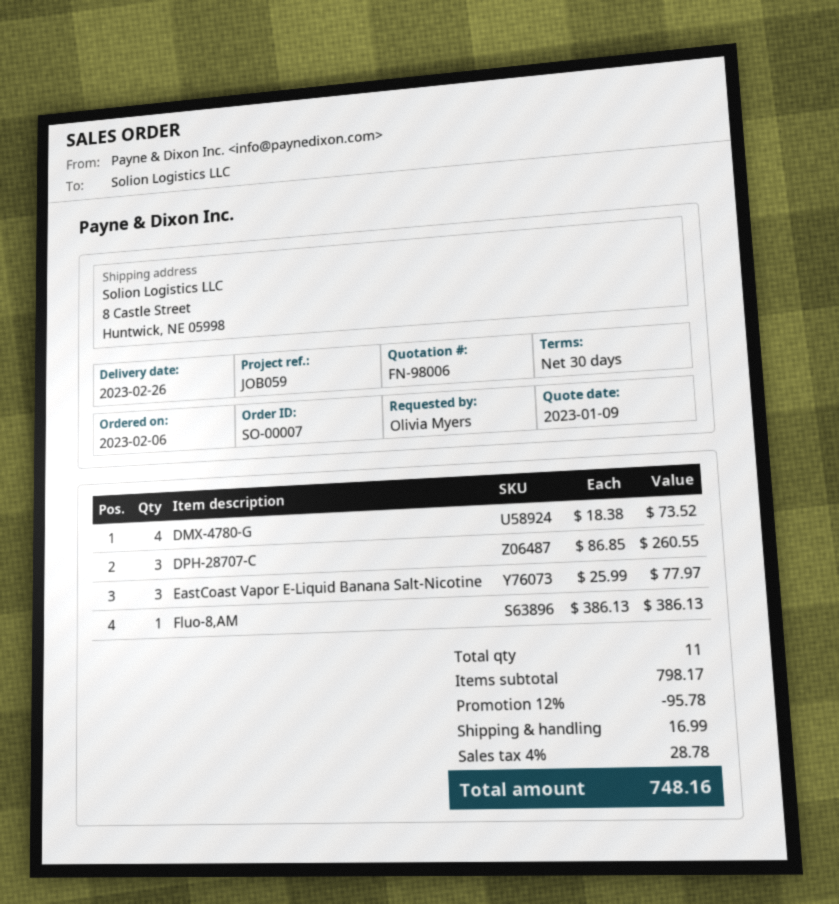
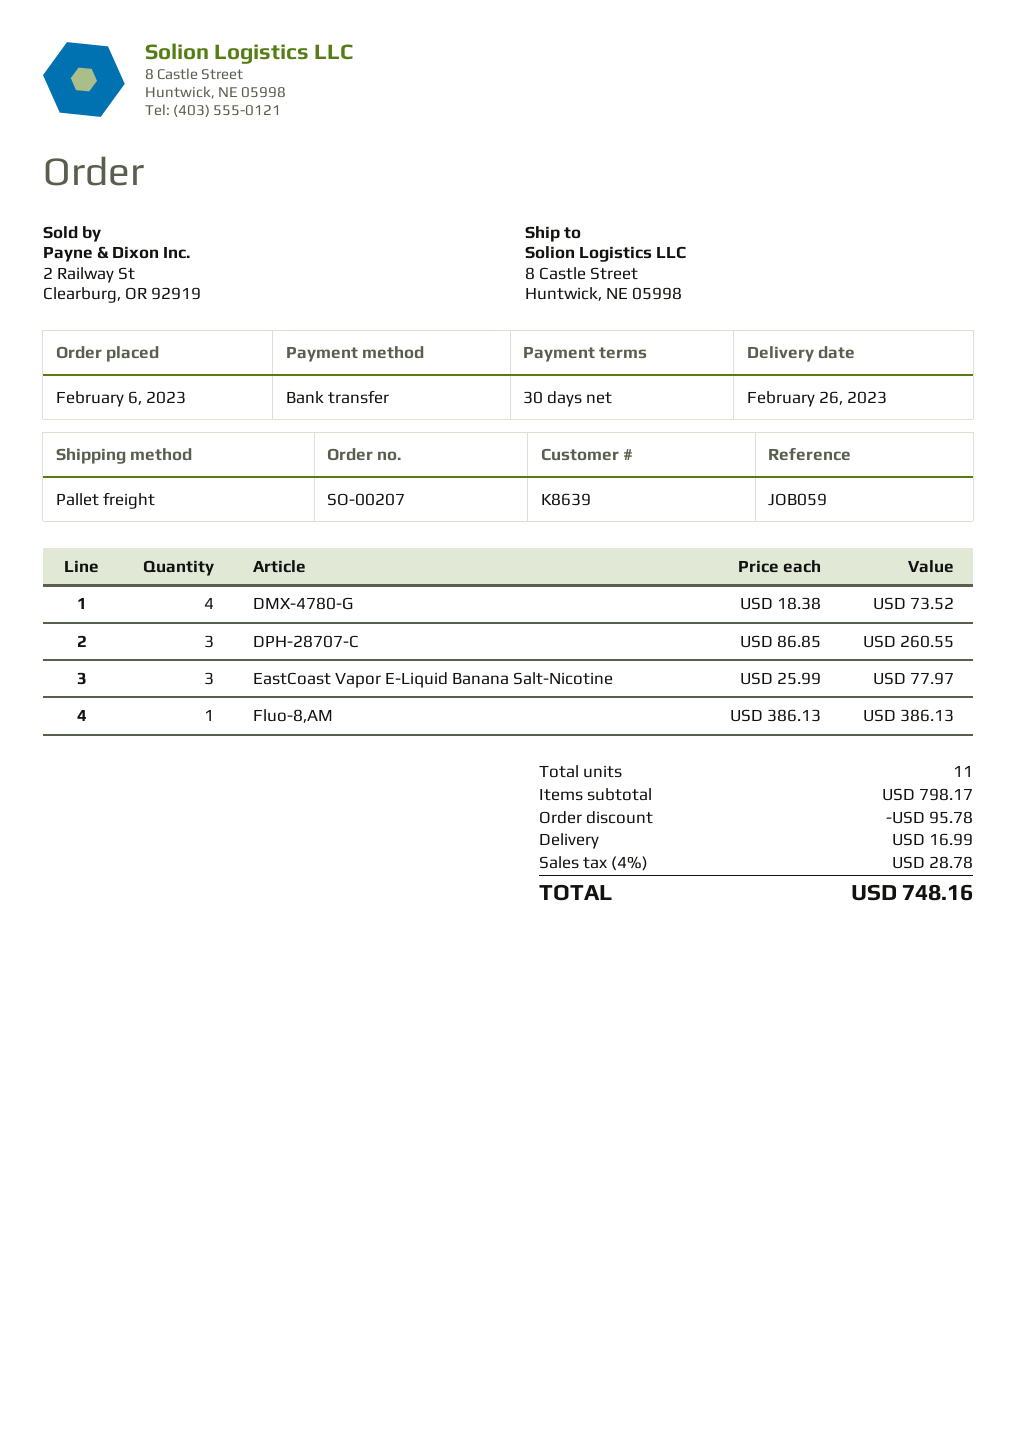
order number: SO-00007 -> SO-00207

